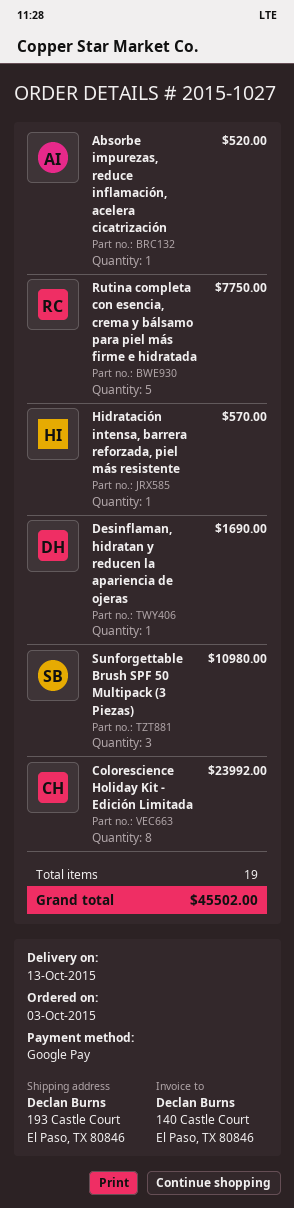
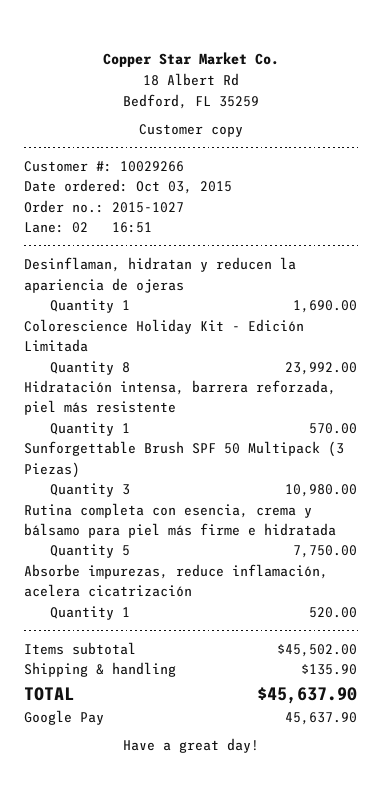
shipping: none -> 135.90
total: 45502.00 -> 45637.90

